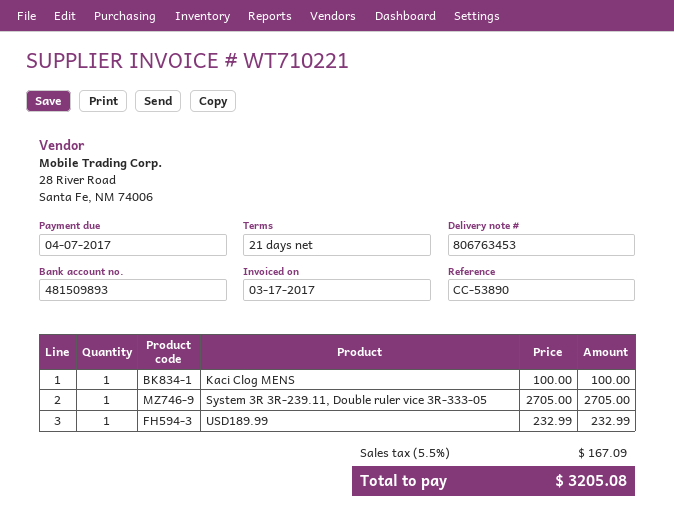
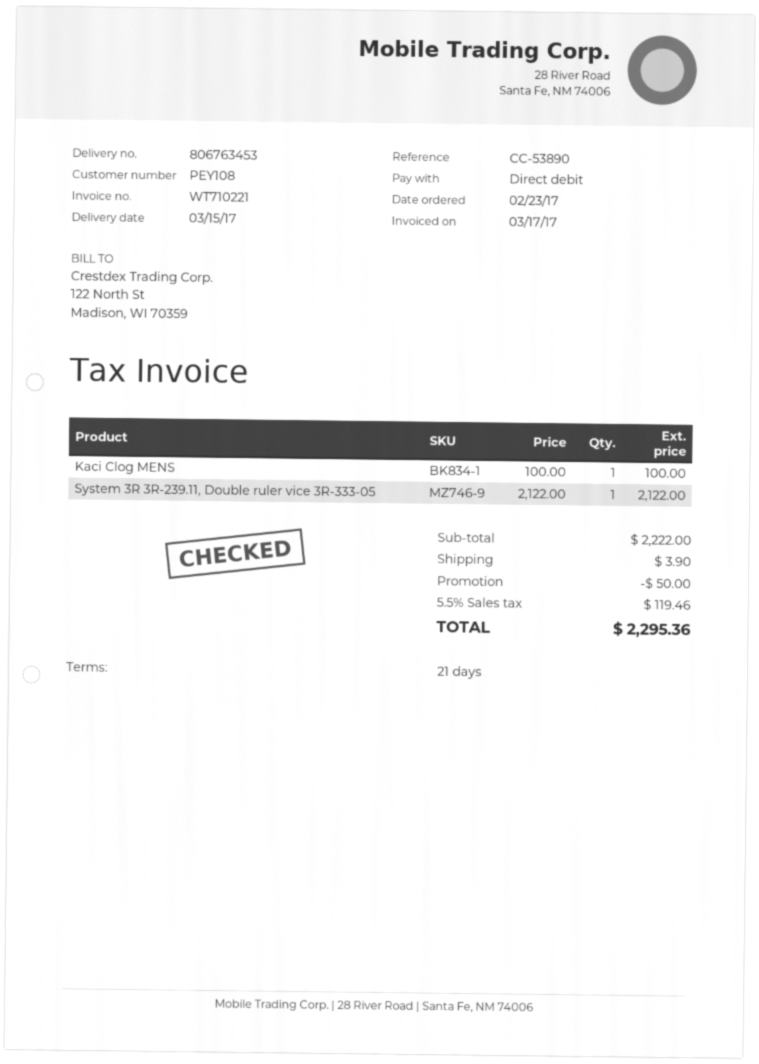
System 3R 3R-239.11, Double ruler vice 3R-333-05: 1 x 2705.00 = 2705.00 -> 1 x 2122.00 = 2122.00
USD189.99: 1 x 232.99 = 232.99 -> none
discount: none -> 50.00
shipping: none -> 3.90
tax: 5.5% = 167.09 -> 5.5% = 119.46
total: 3205.08 -> 2295.36

